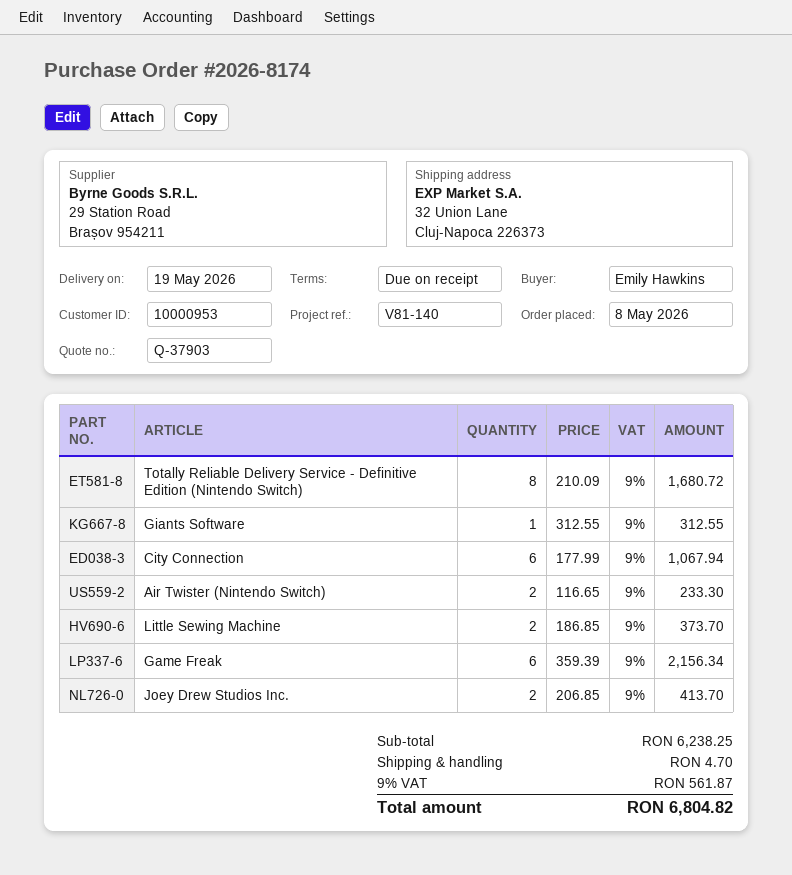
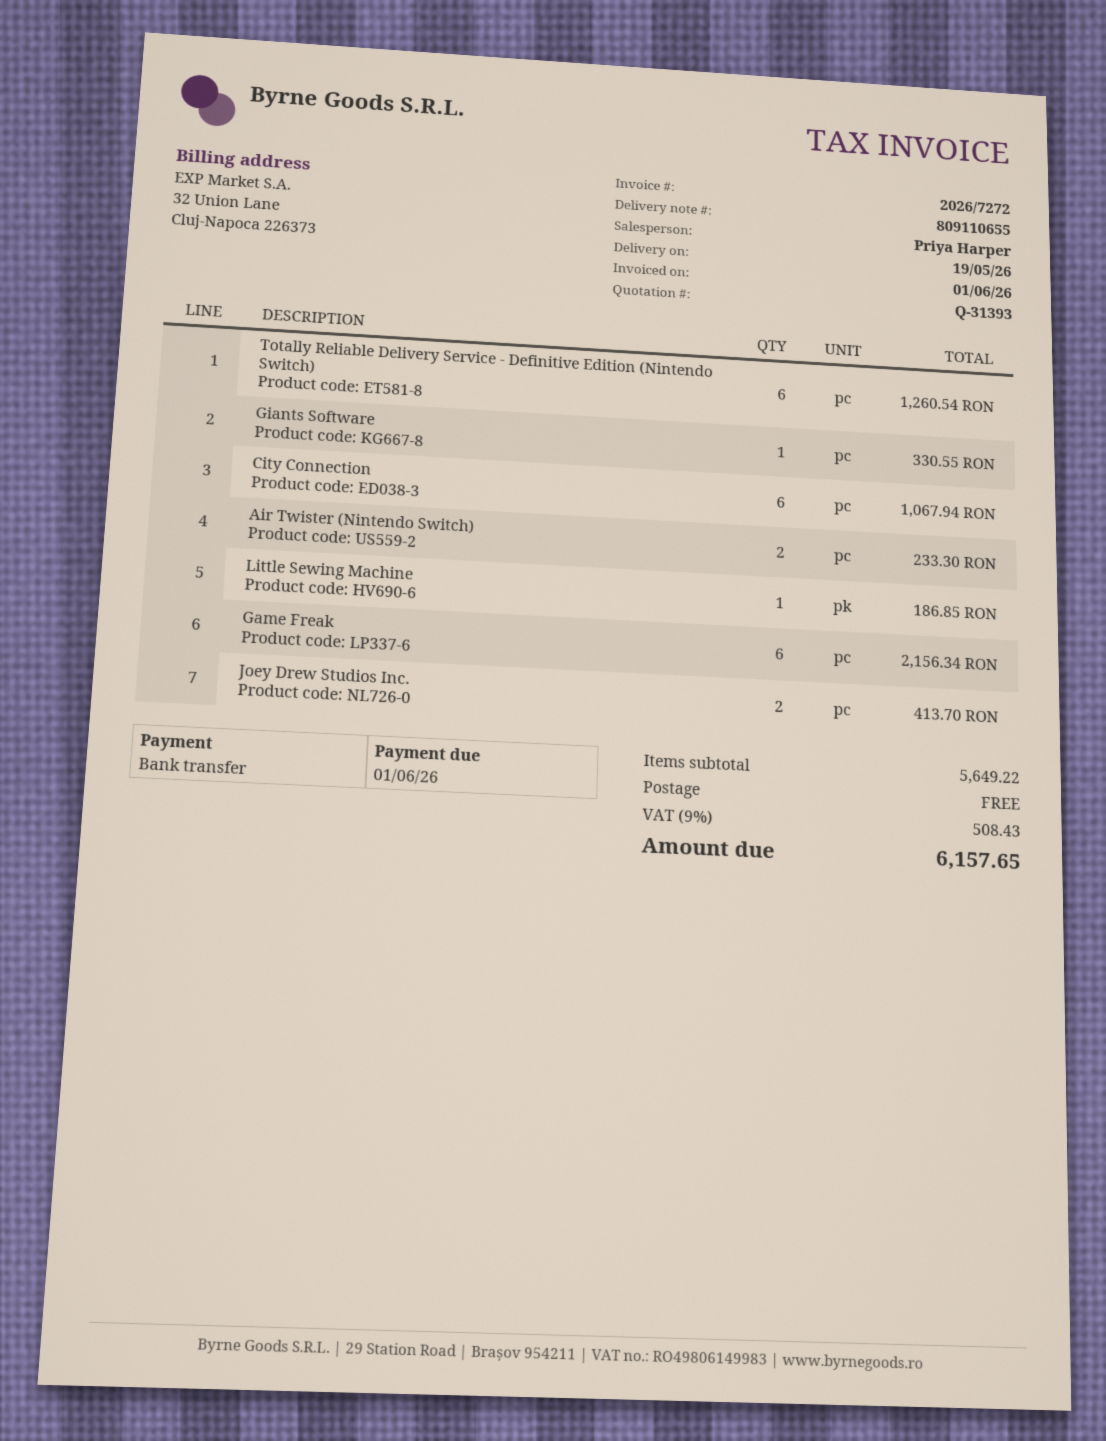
quote number: Q-37903 -> Q-31393
Totally Reliable Delivery Service - Definitive Edition (Nintendo Switch): 8 for 1680.72 -> 6 for 1260.54
Giants Software: 1 for 312.55 -> 1 for 330.55
Little Sewing Machine: 2 for 373.70 -> 1 for 186.85
subtotal: 6238.25 -> 5649.22
shipping: 4.70 -> 0.00
tax: 9% = 561.87 -> 9% = 508.43
total: 6804.82 -> 6157.65

